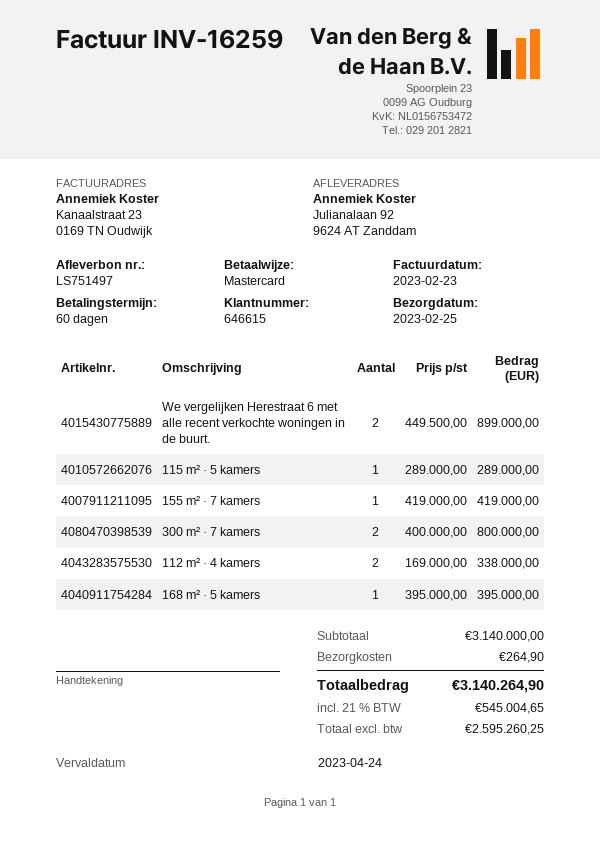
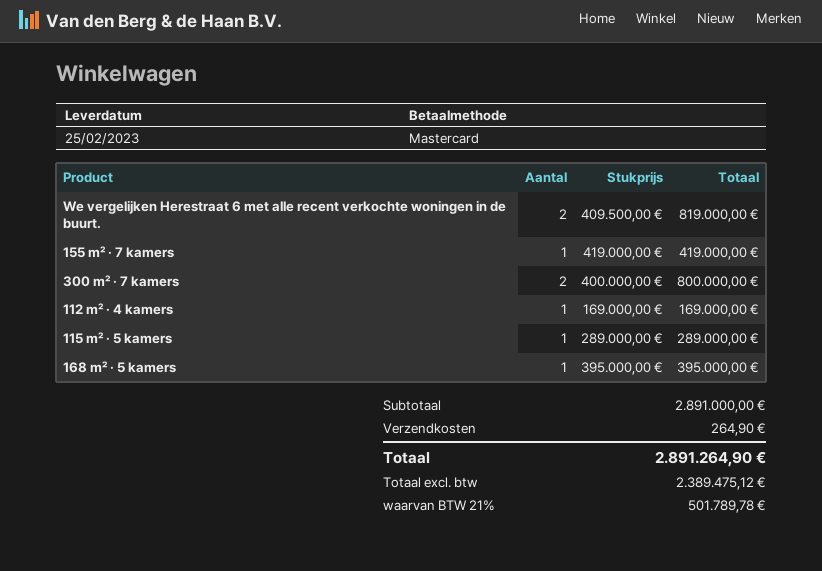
We vergelijken Herestraat 6 met alle recent verkochte woningen in de buurt.: 2 x 449500.00 = 899000.00 -> 2 x 409500.00 = 819000.00
112 m² · 4 kamers: 2 x 169000.00 = 338000.00 -> 1 x 169000.00 = 169000.00
subtotal: 3140000.00 -> 2891000.00
net: 2595260.25 -> 2389475.12
tax: 21% = 545004.65 -> 21% = 501789.78
total: 3140264.90 -> 2891264.90

